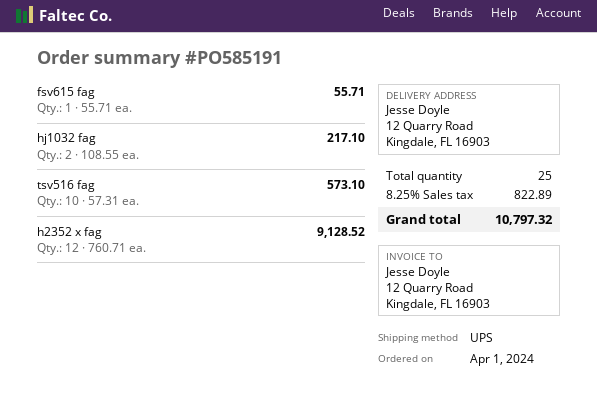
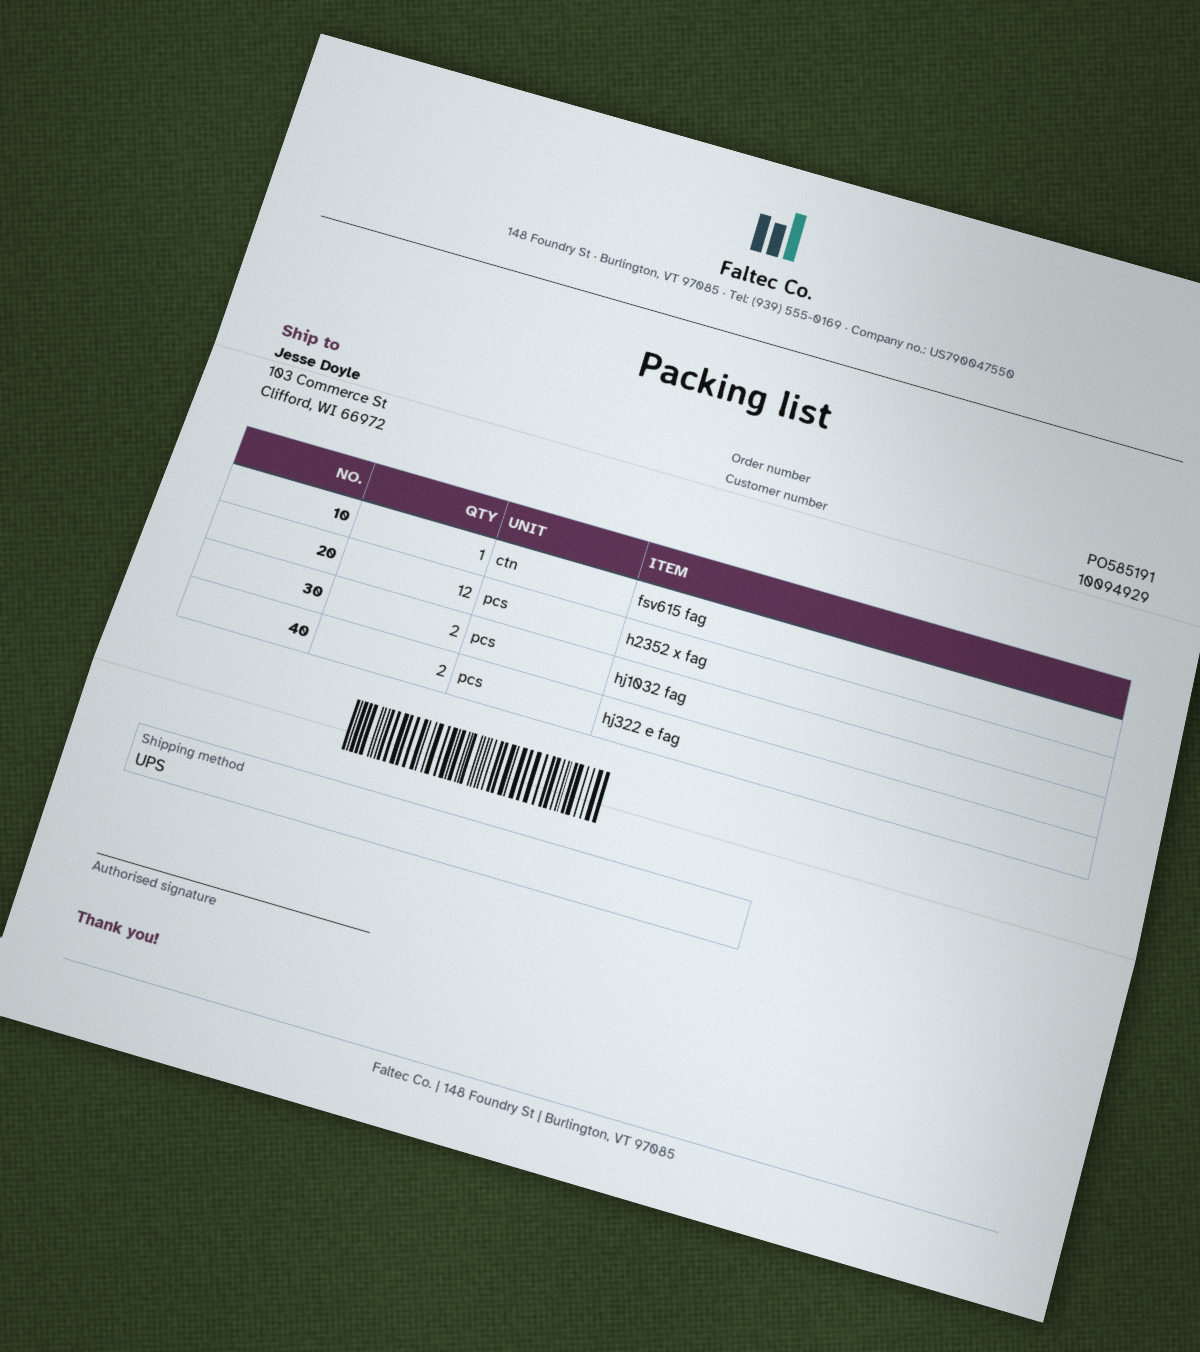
ship to: 12 Quarry Road, Kingdale, FL 16903 -> 103 Commerce St, Clifford, WI 66972
tsv516 fag: 10 -> none
hj322 e fag: none -> 2

